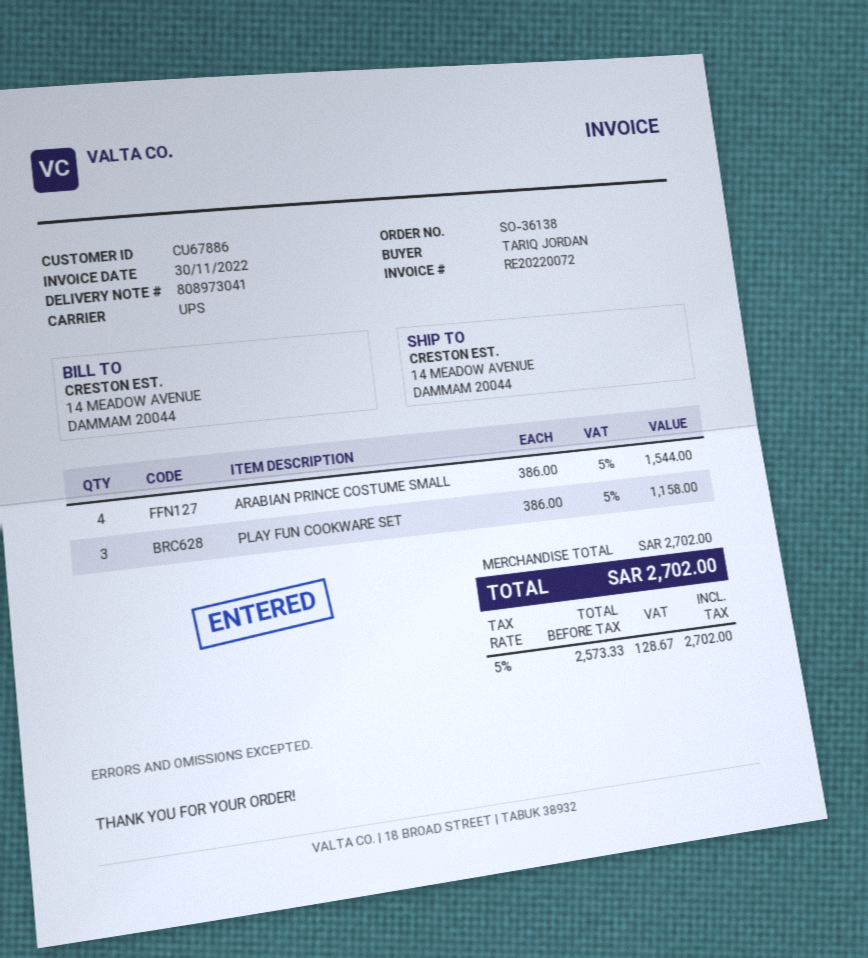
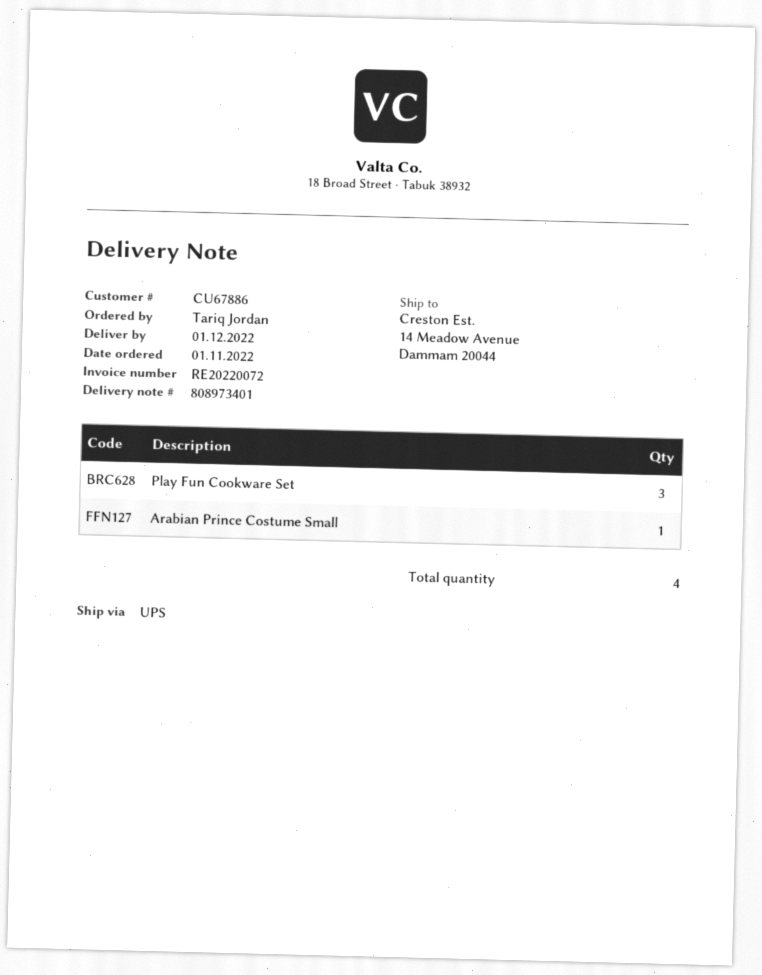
delivery note number: 808973041 -> 808973401
ARABIAN PRINCE COSTUME SMALL: 4 -> 1

